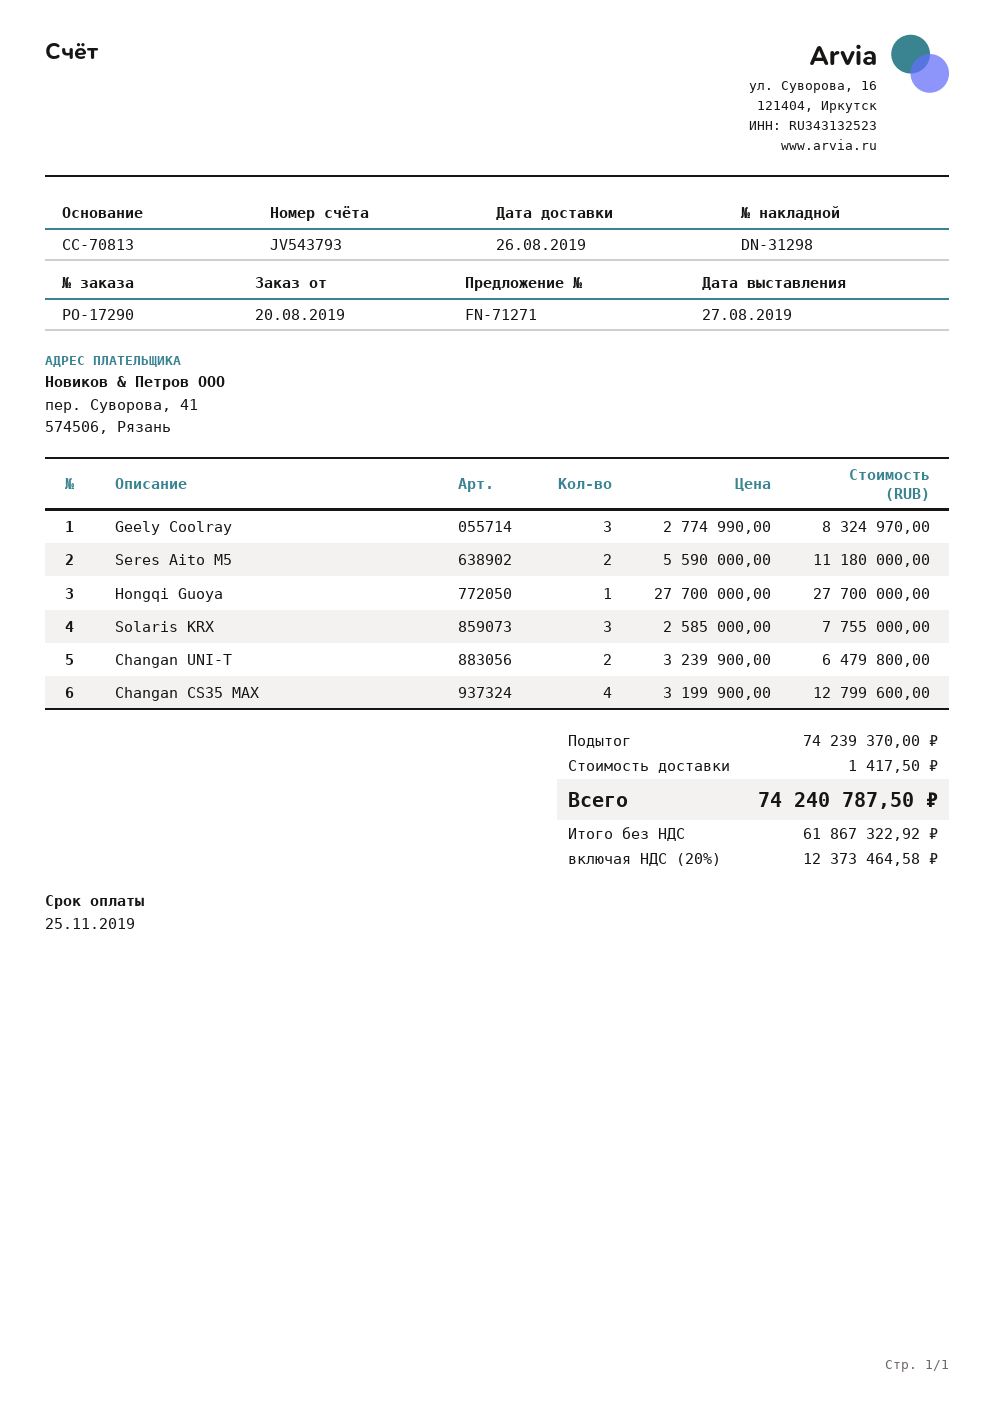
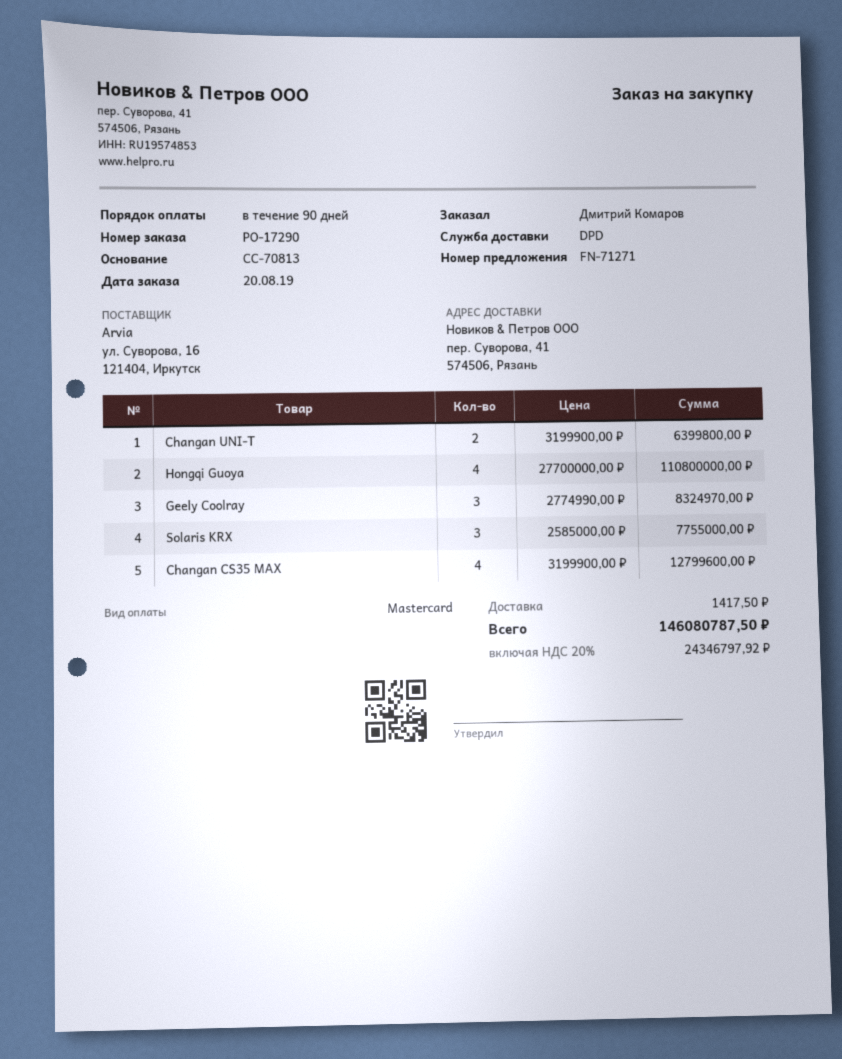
Seres Aito M5: 2 x 5590000.00 = 11180000.00 -> none
Hongqi Guoya: 1 x 27700000.00 = 27700000.00 -> 4 x 27700000.00 = 110800000.00
Changan UNI-T: 2 x 3239900.00 = 6479800.00 -> 2 x 3199900.00 = 6399800.00
tax: 20% = 12373464.58 -> 20% = 24346797.92
total: 74240787.50 -> 146080787.50

